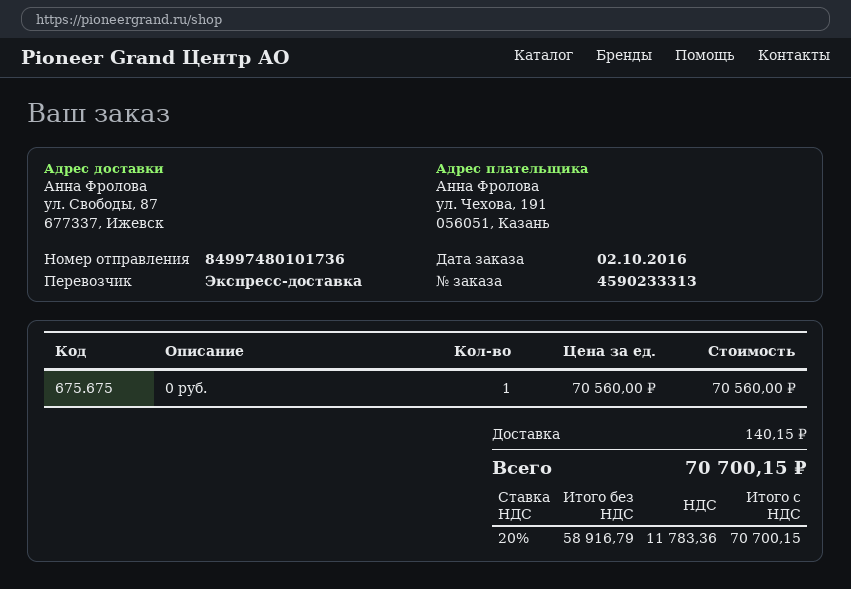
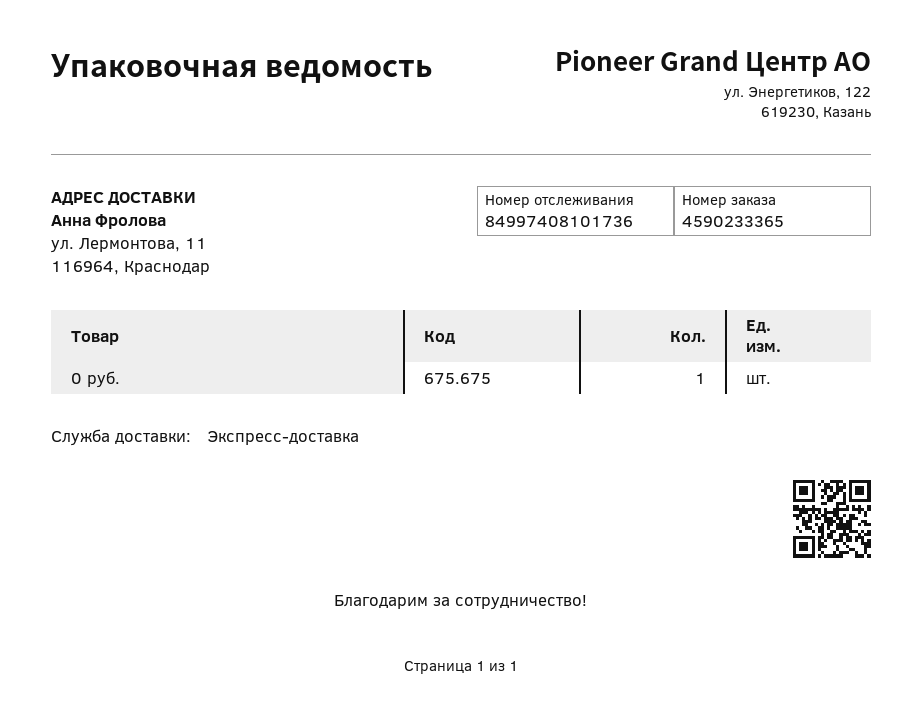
order number: 4590233313 -> 4590233365
tracking number: 84997480101736 -> 84997408101736
ship to: ул. Свободы, 87, 677337, Ижевск -> ул. Лермонтова, 11, 116964, Краснодар

